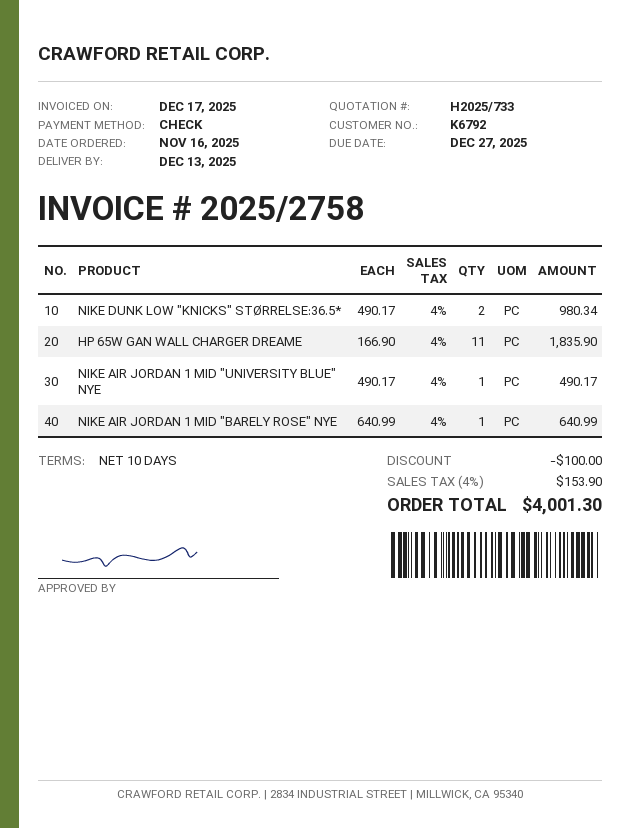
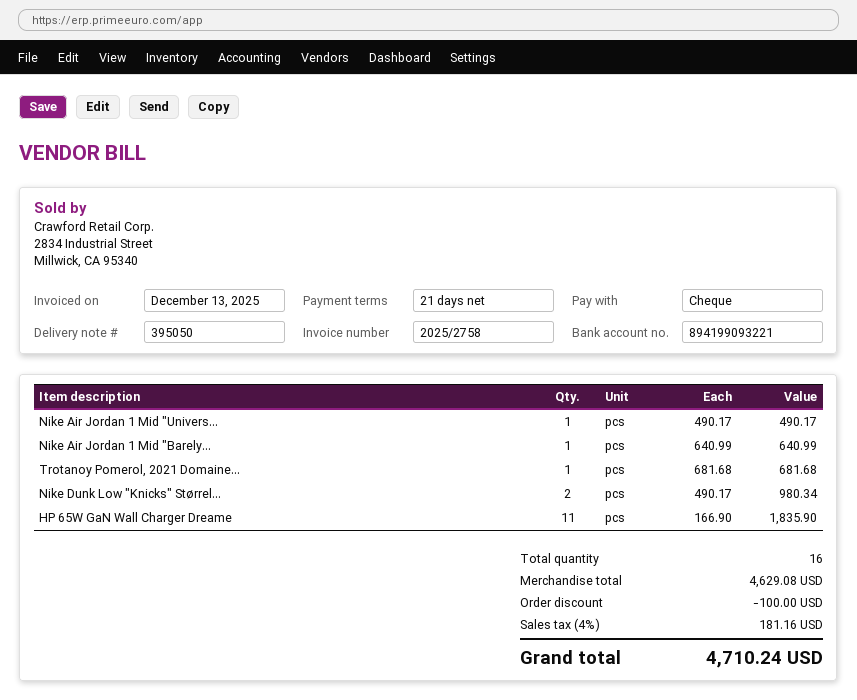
invoice date: 2025-12-17 -> 2025-12-13
payment terms: 10 days -> 21 days
Trotanoy Pomerol, 2021 Domaine...: none -> 1 x 681.68 = 681.68
tax: 4% = 153.90 -> 4% = 181.16
total: 4001.30 -> 4710.24

